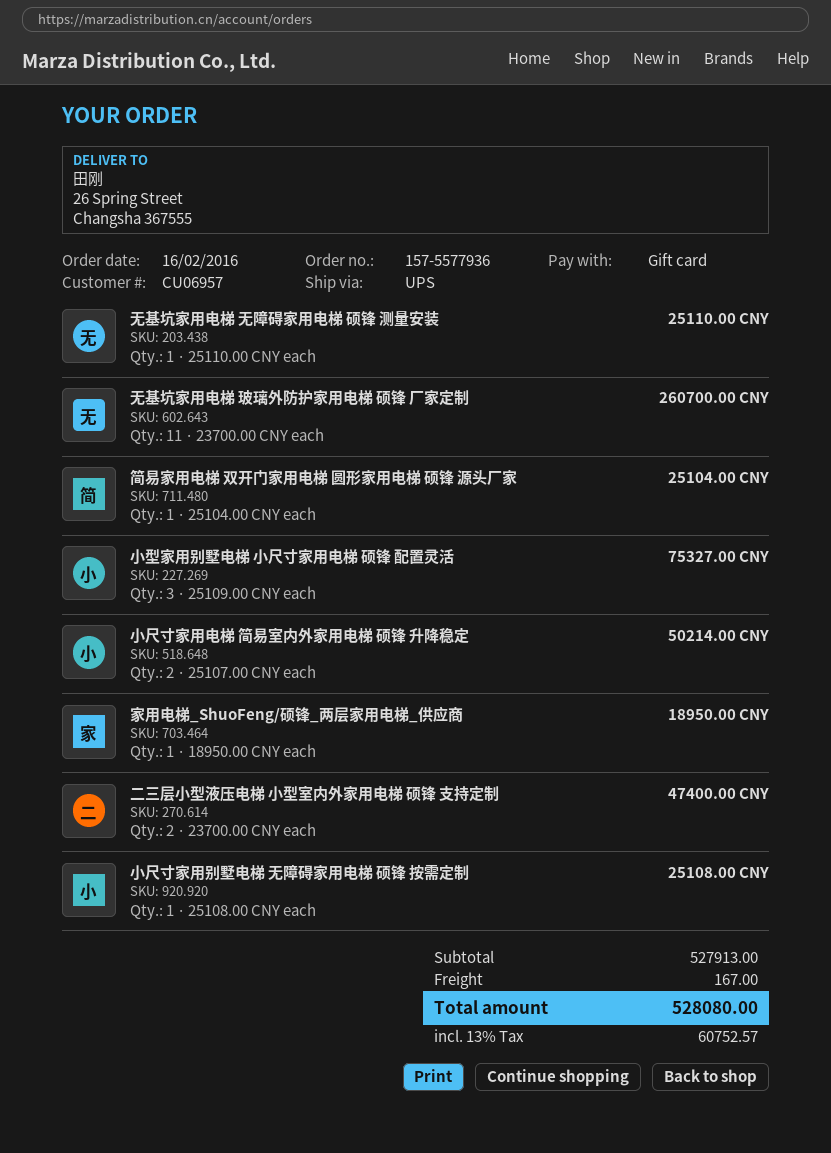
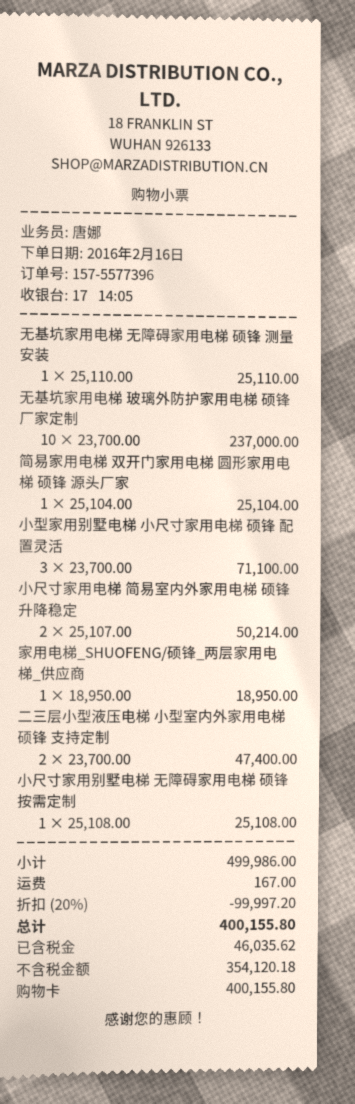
order number: 157-5577936 -> 157-5577396
无基坑家用电梯 玻璃外防护家用电梯 硕锋 厂家定制: 11 x 23700.00 = 260700.00 -> 10 x 23700.00 = 237000.00
小型家用别墅电梯 小尺寸家用电梯 硕锋 配置灵活: 3 x 25109.00 = 75327.00 -> 3 x 23700.00 = 71100.00
subtotal: 527913.00 -> 499986.00
discount: none -> 20% = 99997.20
tax: 60752.57 -> 46035.62
total: 528080.00 -> 400155.80

